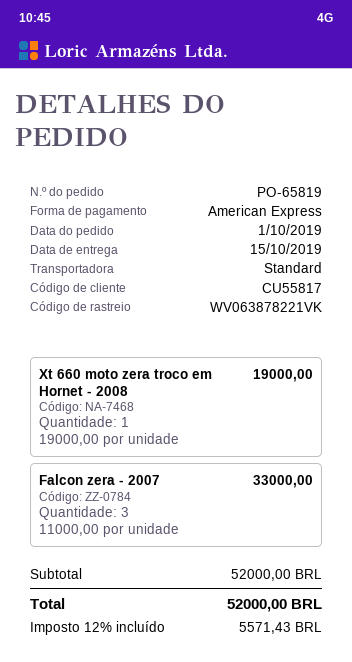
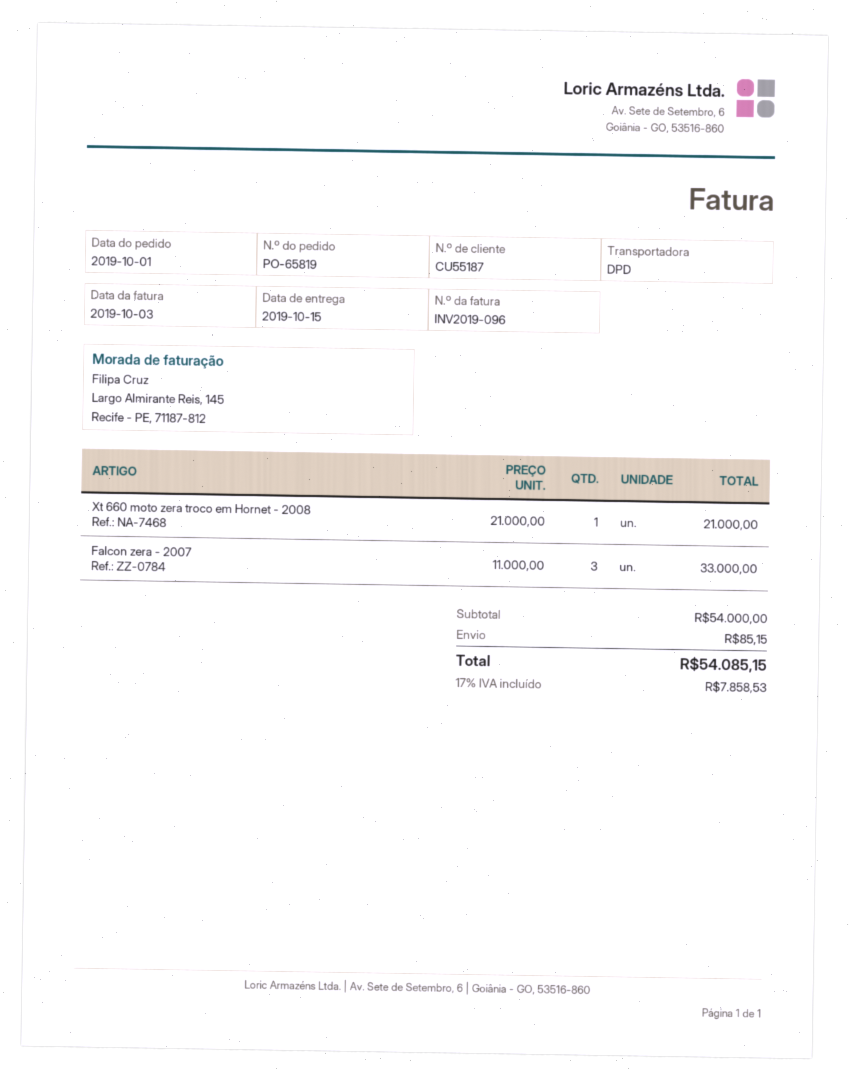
customer number: CU55817 -> CU55187
shipping method: standard -> DPD
Xt 660 moto zera troco em Hornet - 2008: 1 x 19000.00 = 19000.00 -> 1 x 21000.00 = 21000.00
subtotal: 52000.00 -> 54000.00
shipping: none -> 85.15
tax: 12% = 5571.43 -> 17% = 7858.53
total: 52000.00 -> 54085.15

